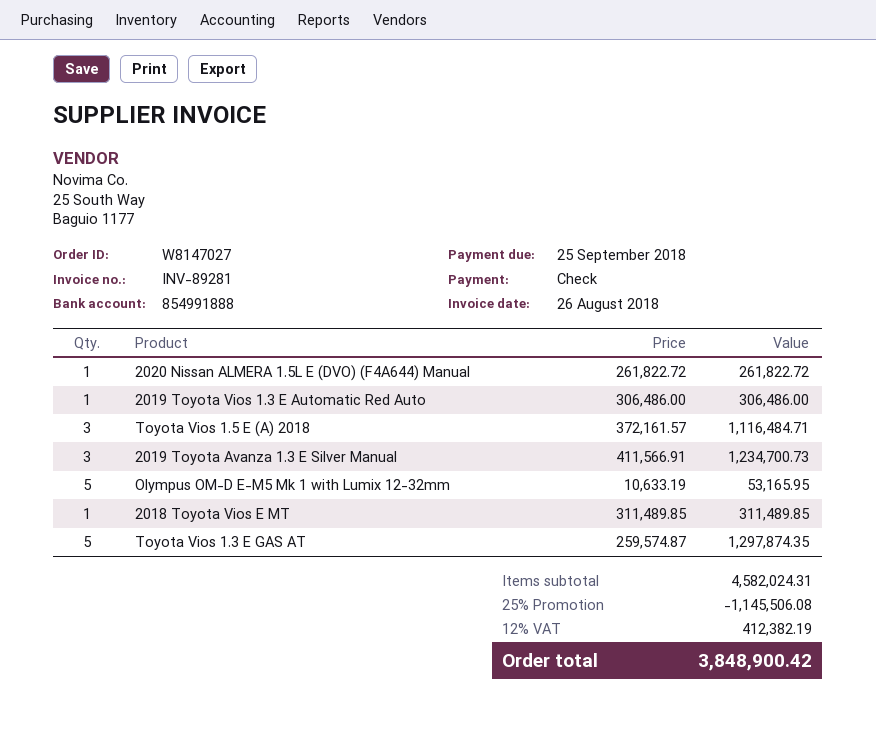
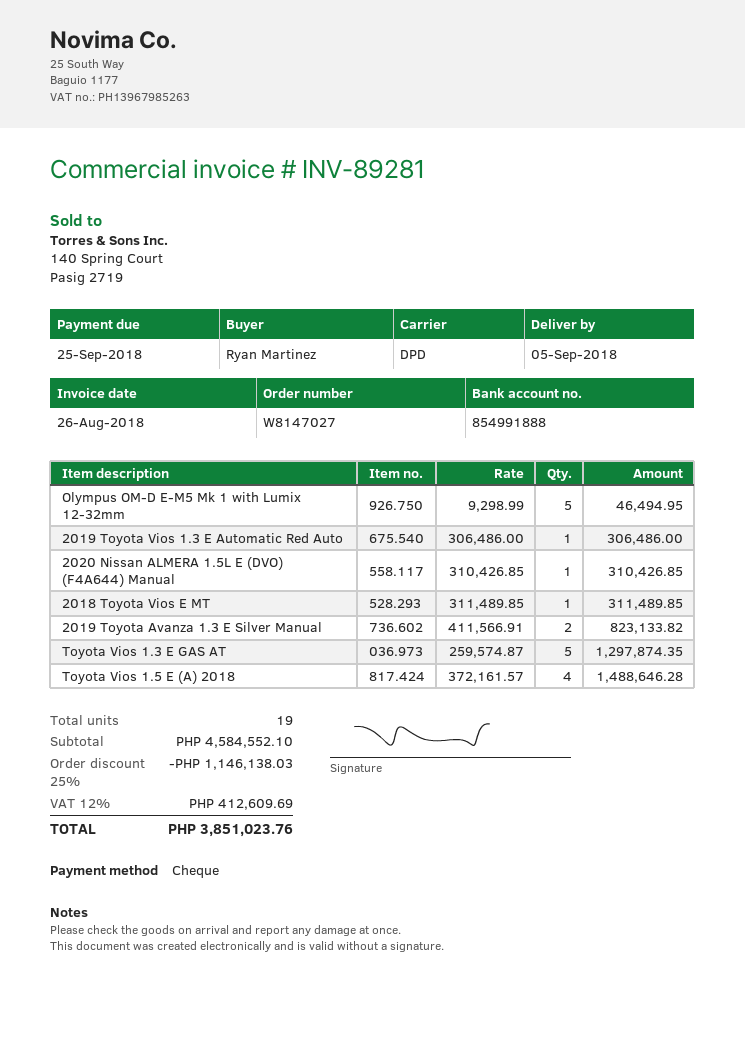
2020 Nissan ALMERA 1.5L E (DVO) (F4A644) Manual: 1 x 261822.72 = 261822.72 -> 1 x 310426.85 = 310426.85
Toyota Vios 1.5 E (A) 2018: 3 x 372161.57 = 1116484.71 -> 4 x 372161.57 = 1488646.28
2019 Toyota Avanza 1.3 E Silver Manual: 3 x 411566.91 = 1234700.73 -> 2 x 411566.91 = 823133.82
Olympus OM-D E-M5 Mk 1 with Lumix 12-32mm: 5 x 10633.19 = 53165.95 -> 5 x 9298.99 = 46494.95
subtotal: 4582024.31 -> 4584552.10
discount: 25% = 1145506.08 -> 25% = 1146138.03
tax: 12% = 412382.19 -> 12% = 412609.69
total: 3848900.42 -> 3851023.76

